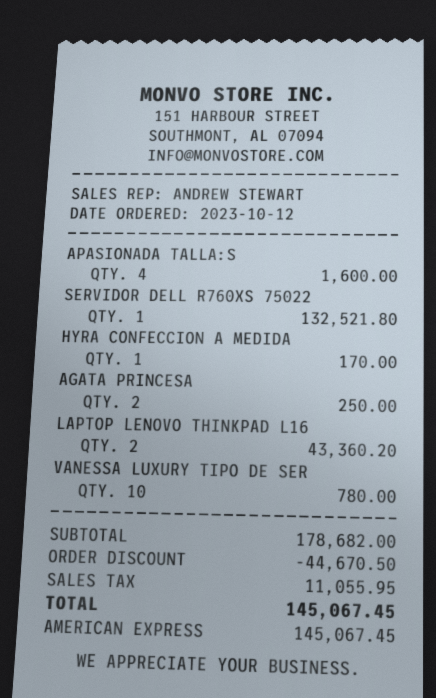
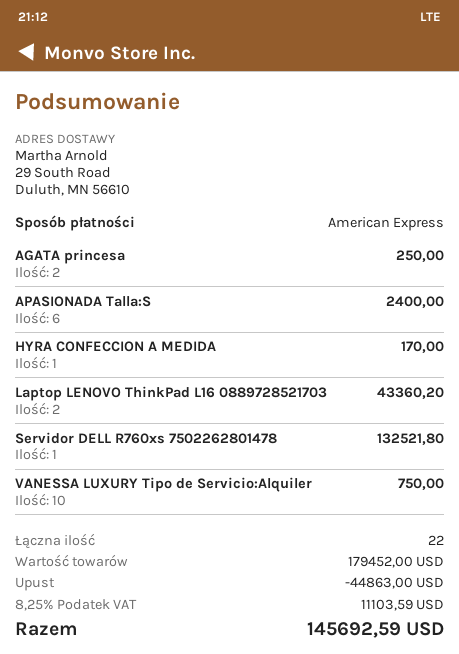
APASIONADA TALLA:S: 4 for 1600.00 -> 6 for 2400.00
VANESSA LUXURY TIPO DE SER: 10 for 780.00 -> 10 for 750.00
subtotal: 178682.00 -> 179452.00
discount: 44670.50 -> 44863.00
tax: 11055.95 -> 11103.59
total: 145067.45 -> 145692.59

